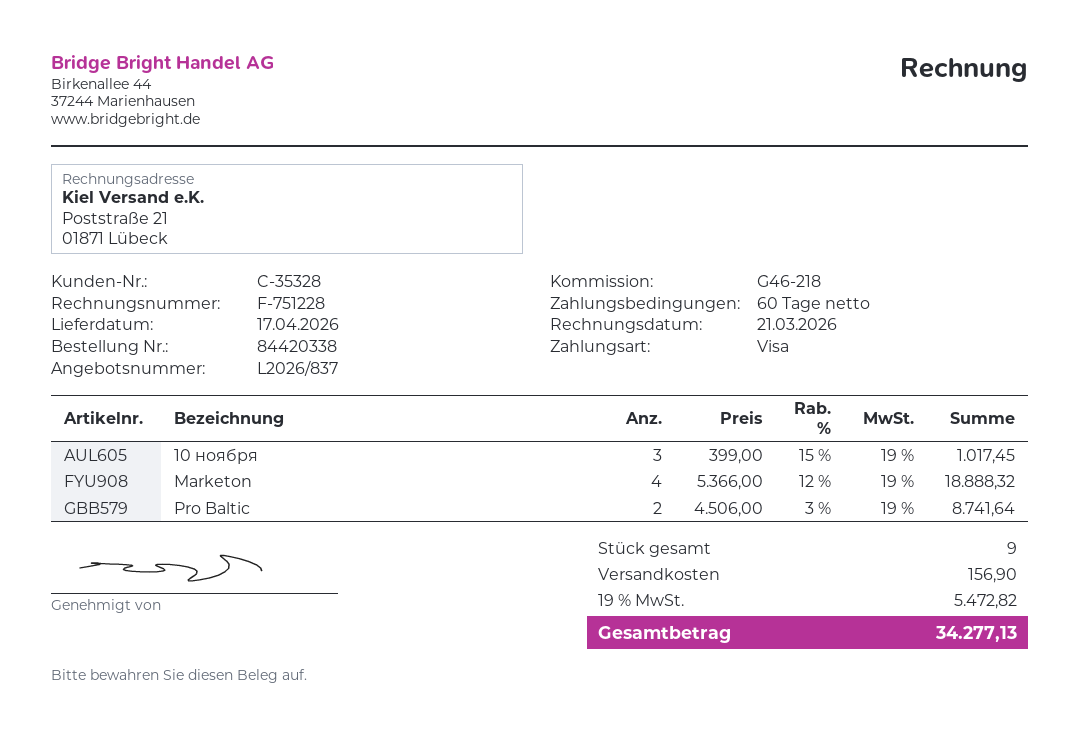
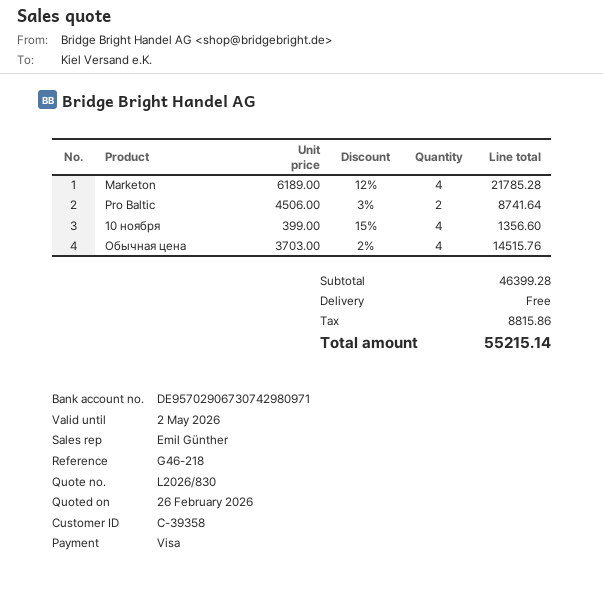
quote number: L2026/837 -> L2026/830
customer number: C-35328 -> C-39358
10 ноября: 3 x 399.00 - 15% = 1017.45 -> 4 x 399.00 - 15% = 1356.60
Marketon: 4 x 5366.00 - 12% = 18888.32 -> 4 x 6189.00 - 12% = 21785.28
Обычная цена: none -> 4 x 3703.00 - 2% = 14515.76
shipping: 156.90 -> 0.00
tax: 5472.82 -> 8815.86
total: 34277.13 -> 55215.14

